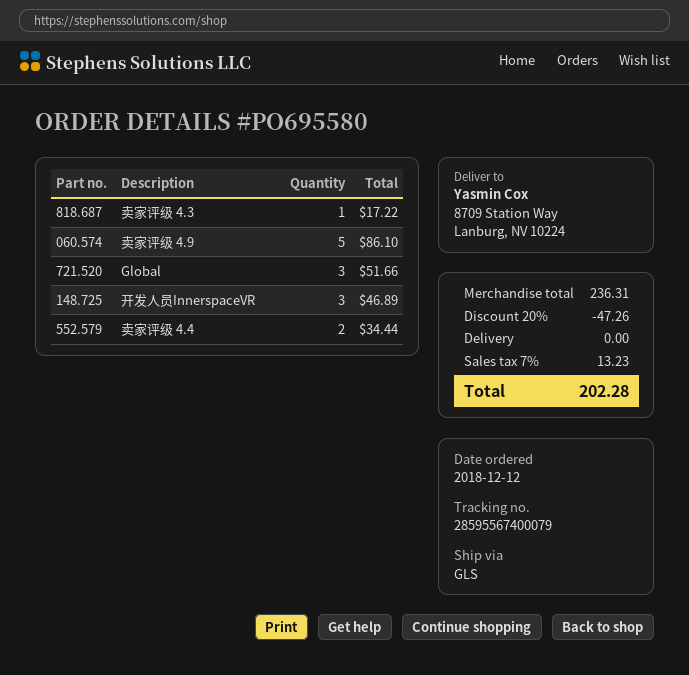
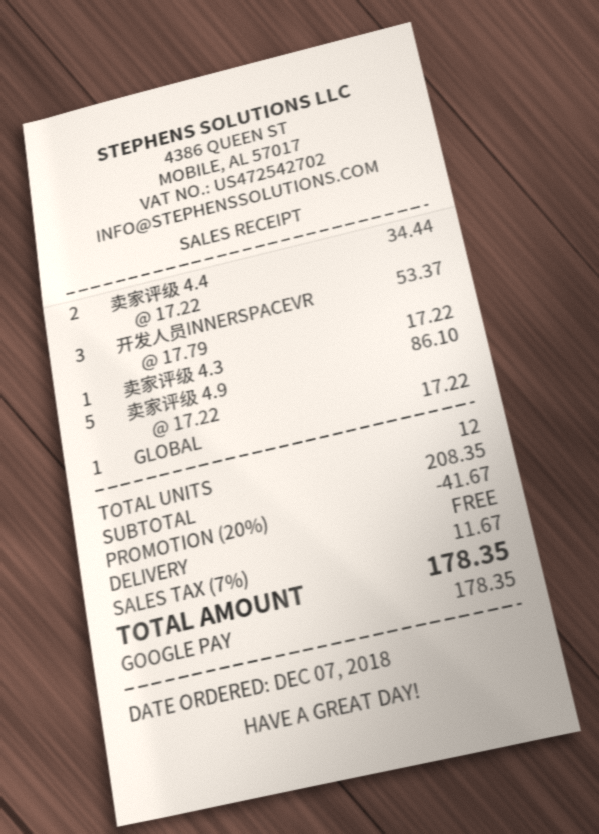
order date: 2018-12-12 -> 2018-12-07
Global: 3 for 51.66 -> 1 for 17.22
开发人员InnerspaceVR: 3 for 46.89 -> 3 for 53.37
subtotal: 236.31 -> 208.35
discount: 20% = 47.26 -> 20% = 41.67
tax: 7% = 13.23 -> 7% = 11.67
total: 202.28 -> 178.35

